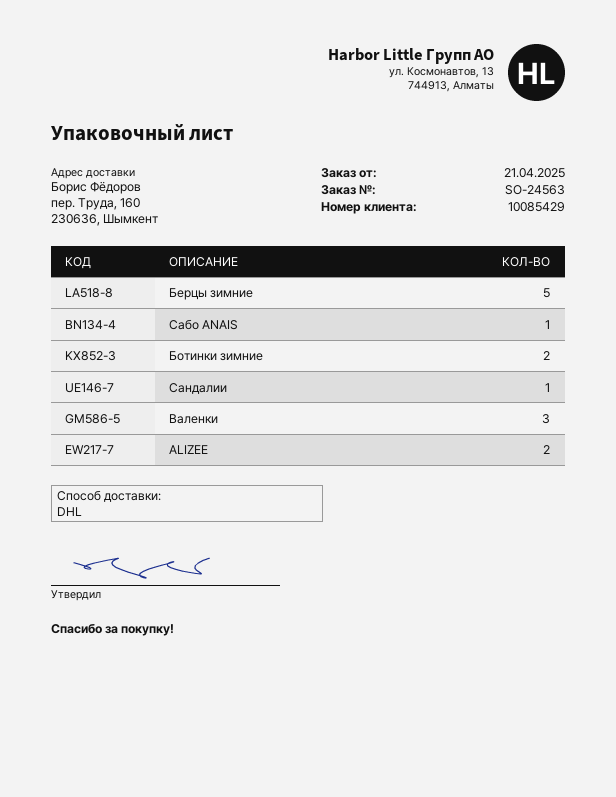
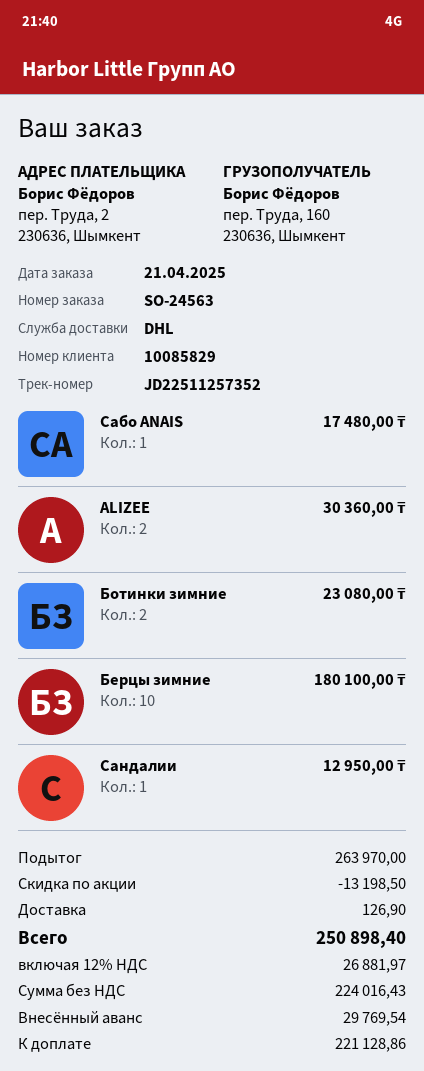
customer number: 10085429 -> 10085829
Берцы зимние: 5 -> 10
Валенки: 3 -> none

